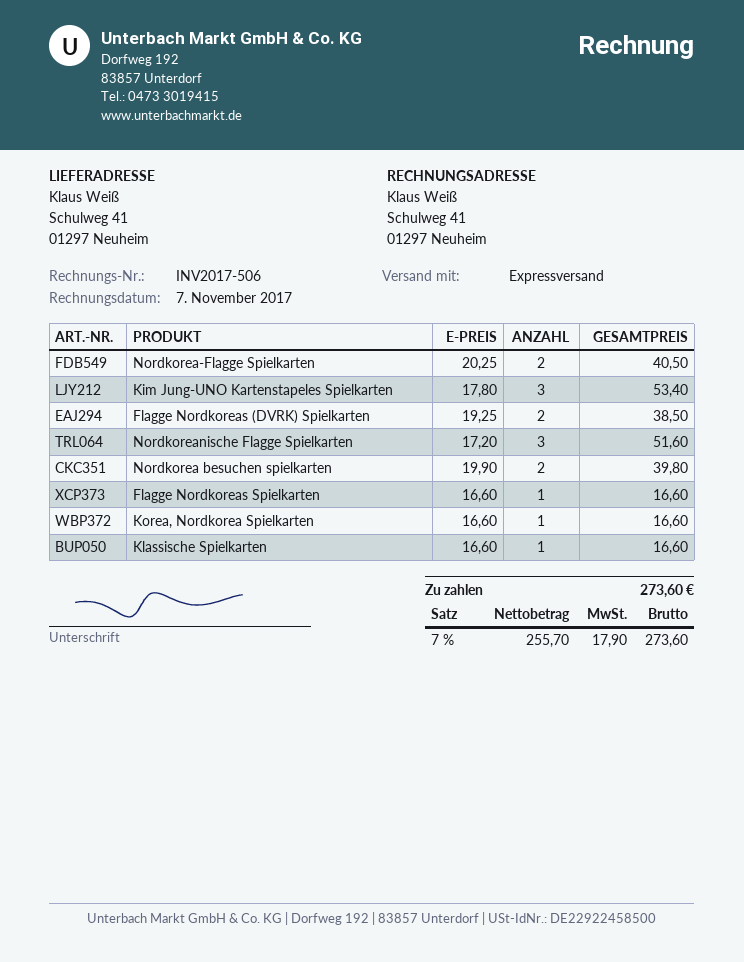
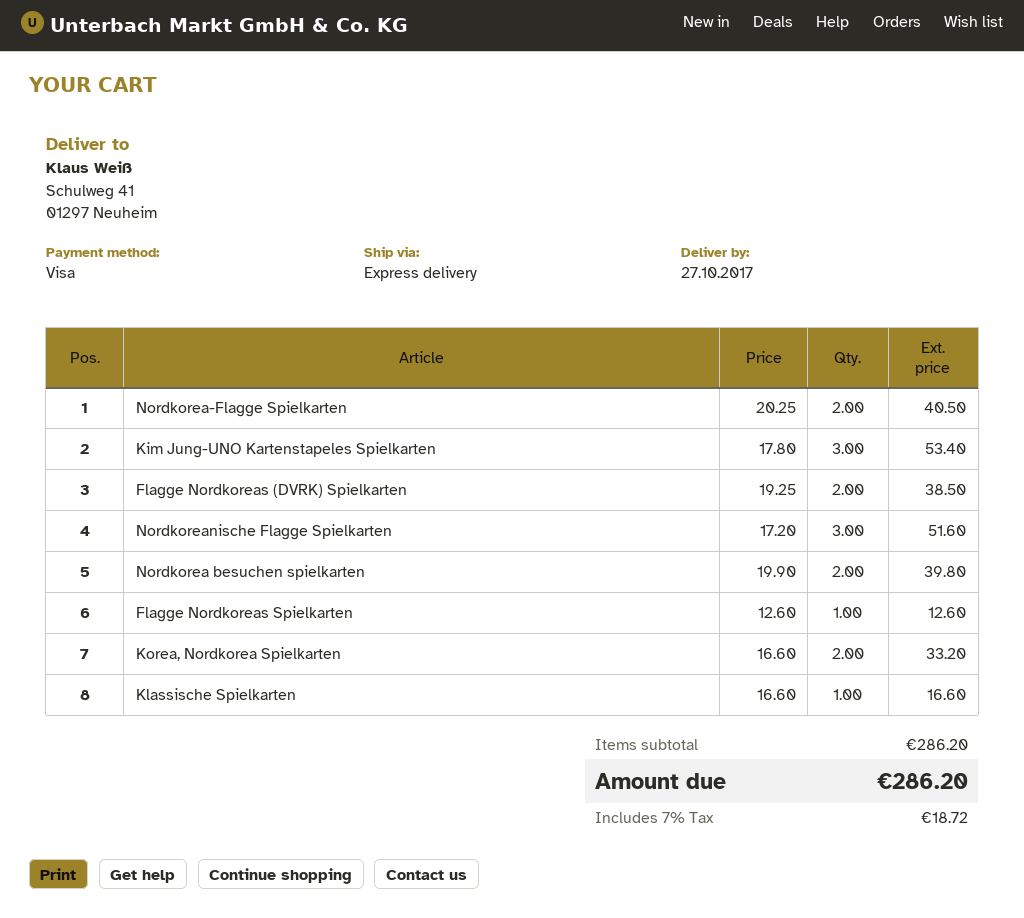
Flagge Nordkoreas Spielkarten: 1 x 16.60 = 16.60 -> 1 x 12.60 = 12.60
Korea, Nordkorea Spielkarten: 1 x 16.60 = 16.60 -> 2 x 16.60 = 33.20
tax: 7% = 17.90 -> 7% = 18.72
total: 273.60 -> 286.20

